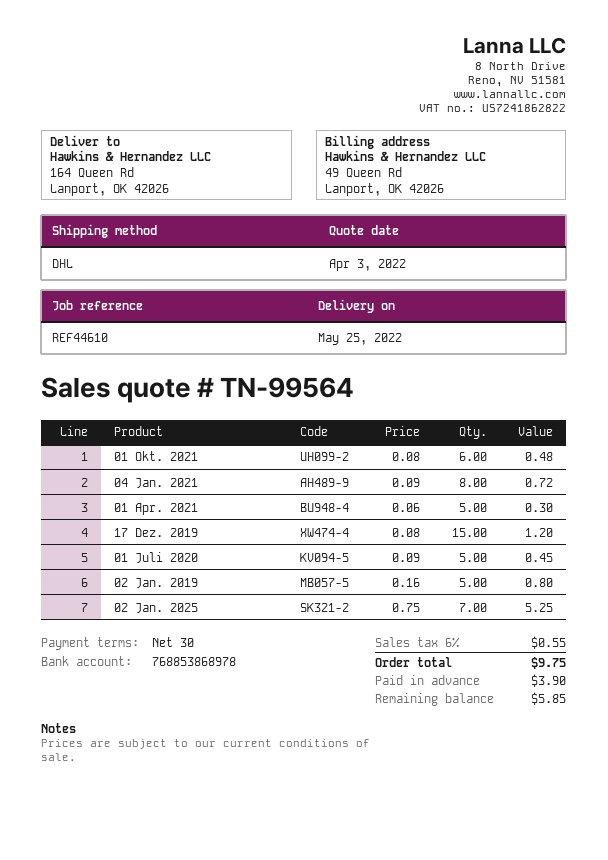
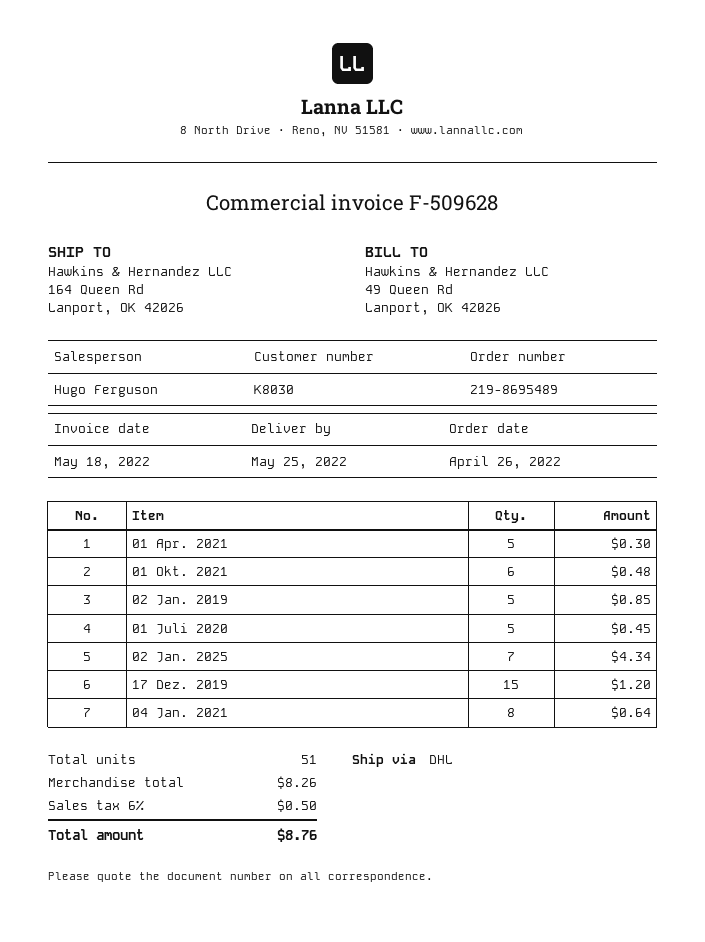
04 Jan. 2021: 8 for 0.72 -> 8 for 0.64
02 Jan. 2019: 5 for 0.80 -> 5 for 0.85
02 Jan. 2025: 7 for 5.25 -> 7 for 4.34
tax: 6% = 0.55 -> 6% = 0.50
total: 9.75 -> 8.76

